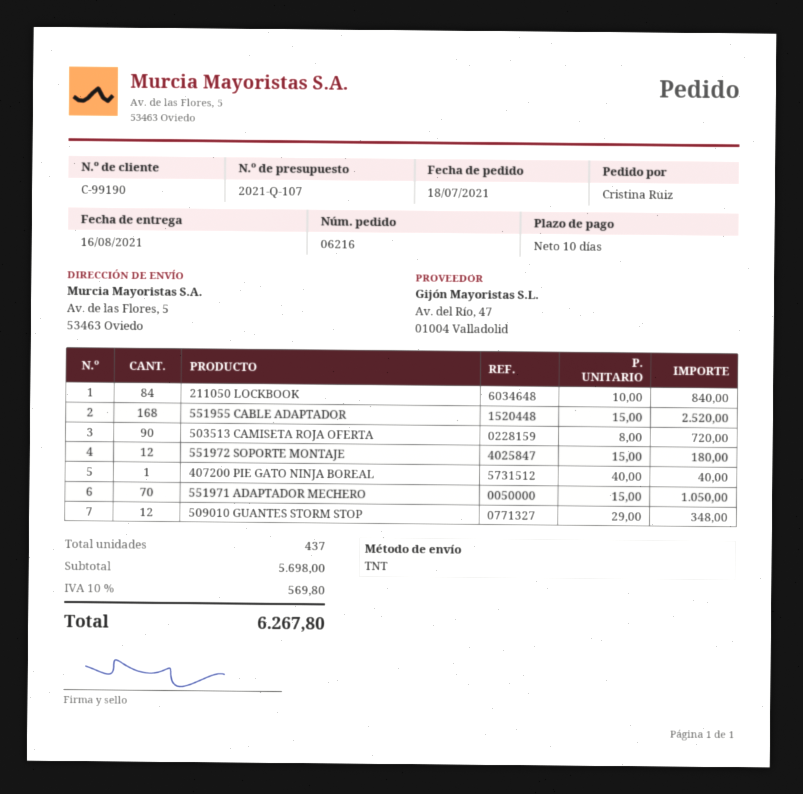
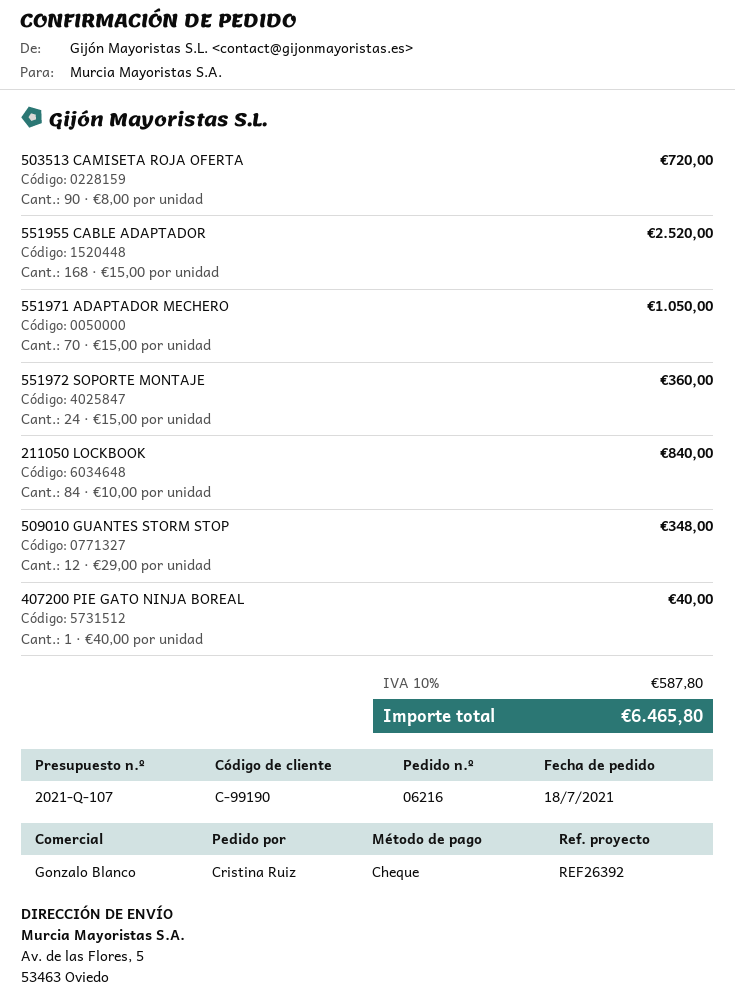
551972 SOPORTE MONTAJE: 12 x 15.00 = 180.00 -> 24 x 15.00 = 360.00
tax: 10% = 569.80 -> 10% = 587.80
total: 6267.80 -> 6465.80

